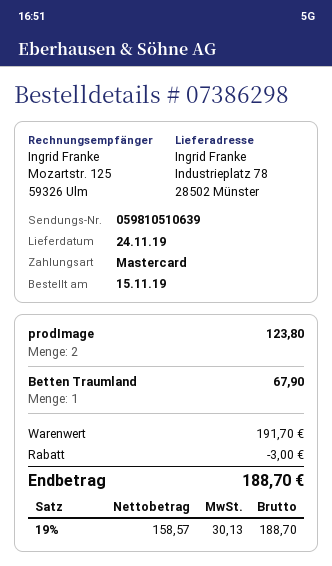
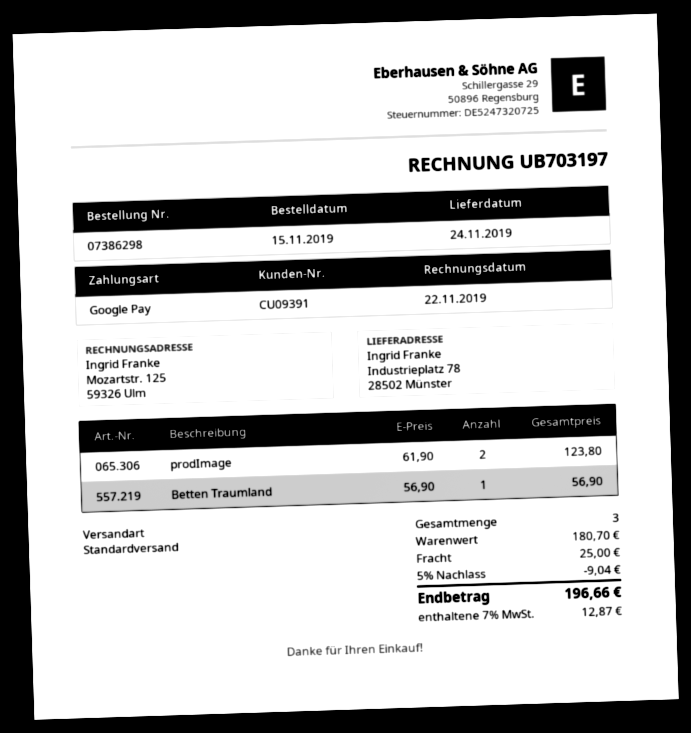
payment method: Mastercard -> Google Pay
Betten Traumland: 1 for 67.90 -> 1 for 56.90
subtotal: 191.70 -> 180.70
discount: 3.00 -> 9.04
shipping: none -> 25.00
tax: 19% = 30.13 -> 7% = 12.87
total: 188.70 -> 196.66

